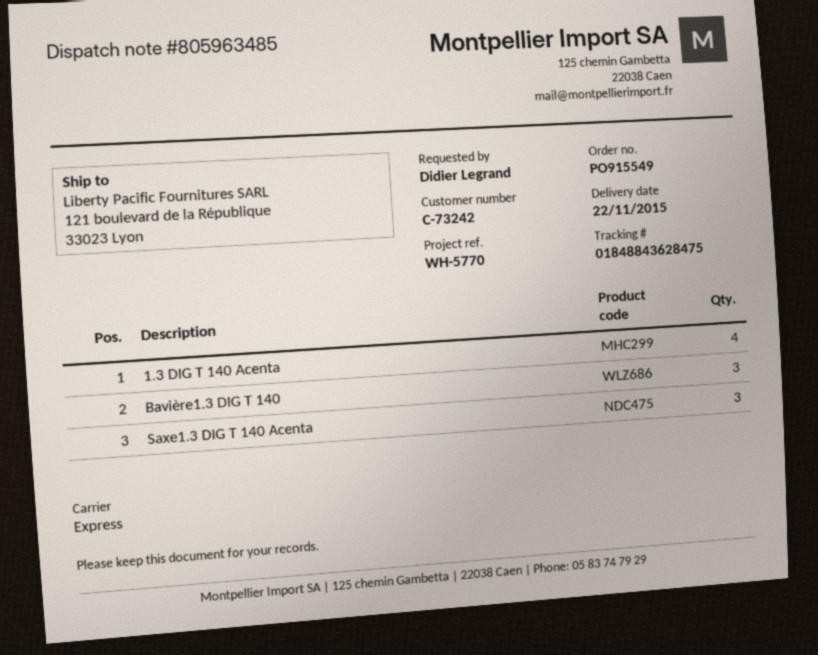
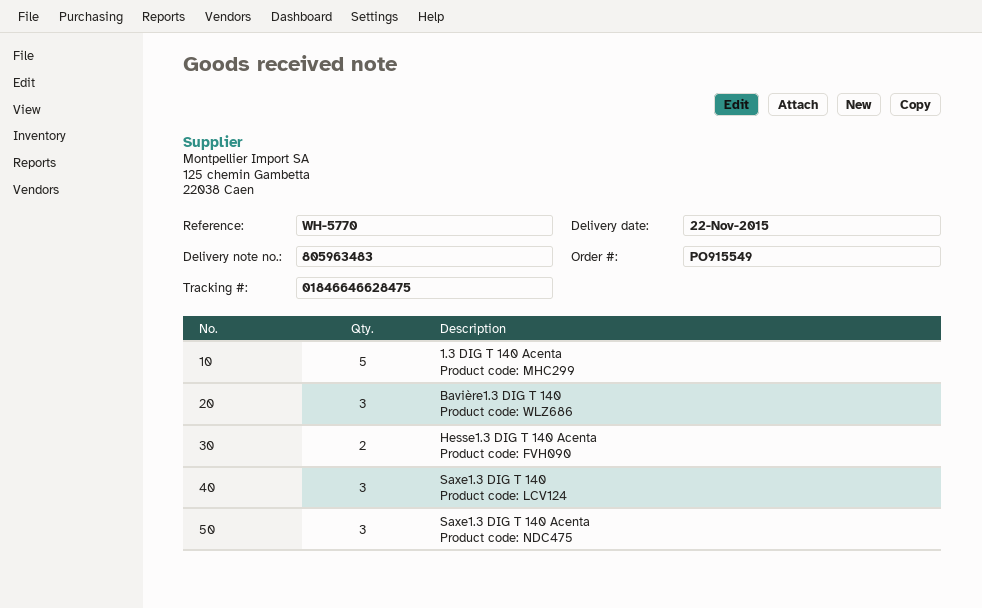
delivery note number: 805963485 -> 805963483
tracking number: 01848843628475 -> 01846646628475
1.3 DIG T 140 Acenta: 4 -> 5
Hesse1.3 DIG T 140 Acenta: none -> 2
Saxe1.3 DIG T 140: none -> 3

